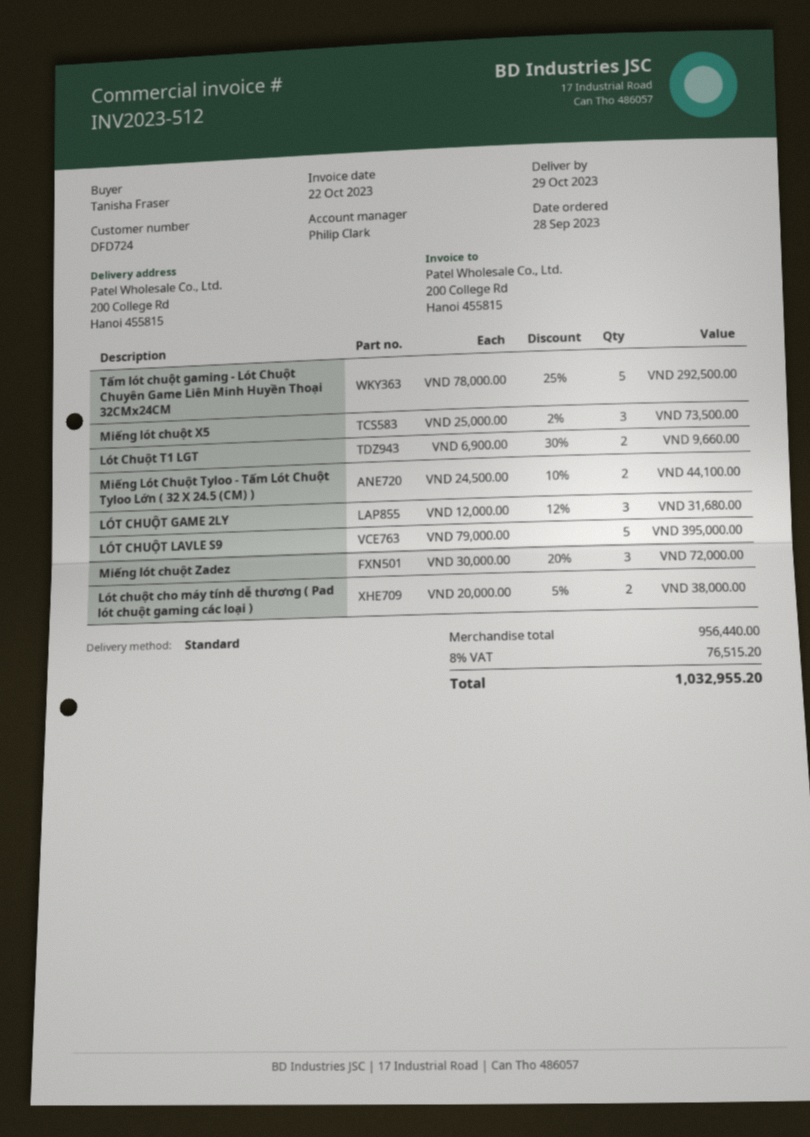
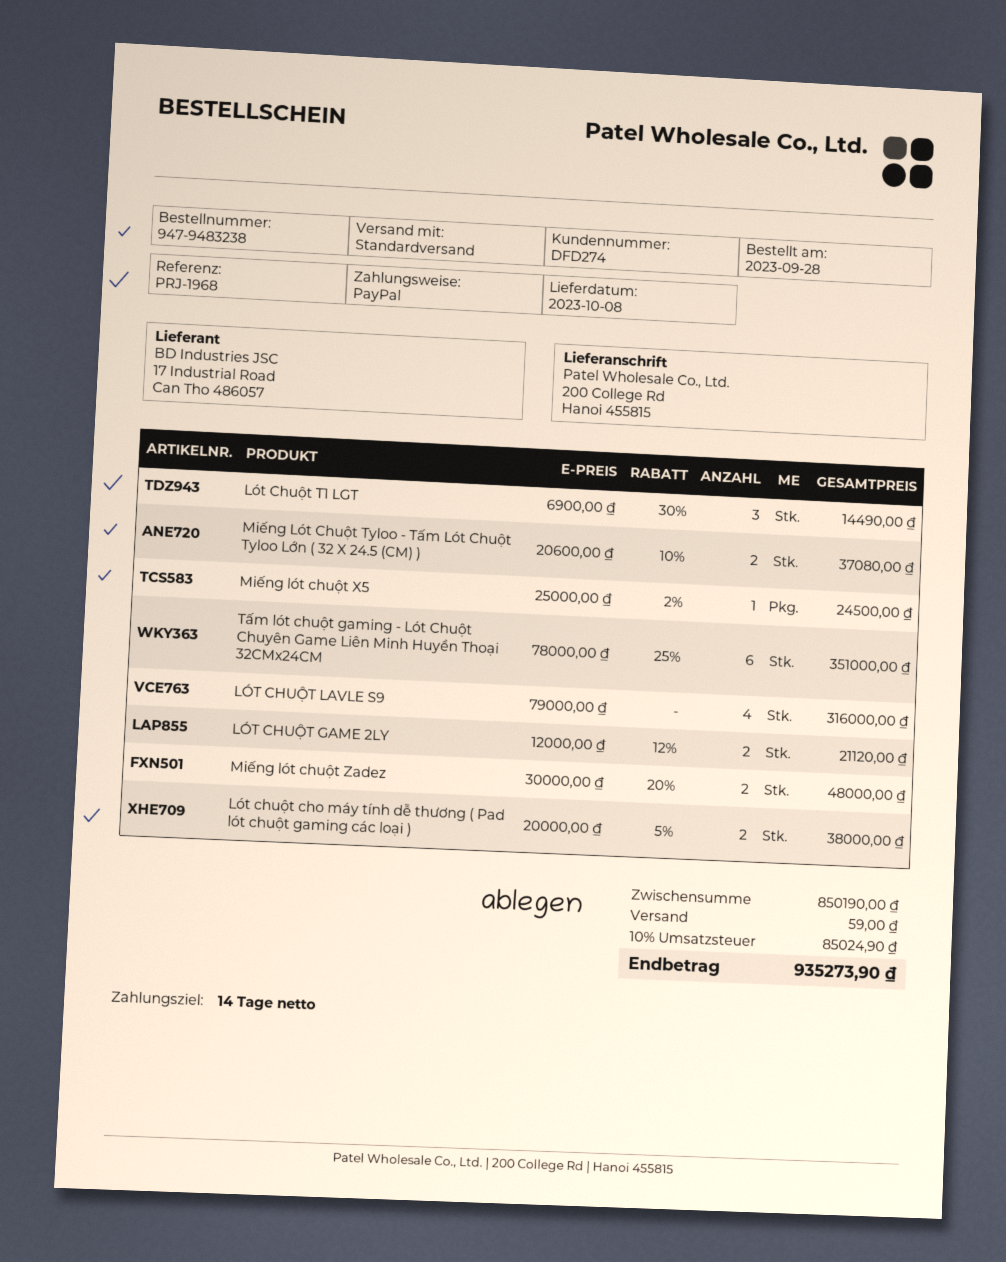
delivery date: 2023-10-29 -> 2023-10-08
customer number: DFD724 -> DFD274
Tấm lót chuột gaming - Lót Chuột Chuyên Game Liên Minh Huyền Thoại 32CMx24CM: 5 x 78000.00 - 25% = 292500.00 -> 6 x 78000.00 - 25% = 351000.00
Miếng lót chuột X5: 3 x 25000.00 - 2% = 73500.00 -> 1 x 25000.00 - 2% = 24500.00
Lót Chuột T1 LGT: 2 x 6900.00 - 30% = 9660.00 -> 3 x 6900.00 - 30% = 14490.00
Miếng Lót Chuột Tyloo - Tấm Lót Chuột Tyloo Lớn ( 32 X 24.5 (CM) ): 2 x 24500.00 - 10% = 44100.00 -> 2 x 20600.00 - 10% = 37080.00
LÓT CHUỘT GAME 2LY: 3 x 12000.00 - 12% = 31680.00 -> 2 x 12000.00 - 12% = 21120.00
LÓT CHUỘT LAVLE S9: 5 x 79000.00 = 395000.00 -> 4 x 79000.00 = 316000.00
Miếng lót chuột Zadez: 3 x 30000.00 - 20% = 72000.00 -> 2 x 30000.00 - 20% = 48000.00
subtotal: 956440.00 -> 850190.00
shipping: none -> 59.00
tax: 8% = 76515.20 -> 10% = 85024.90
total: 1032955.20 -> 935273.90

